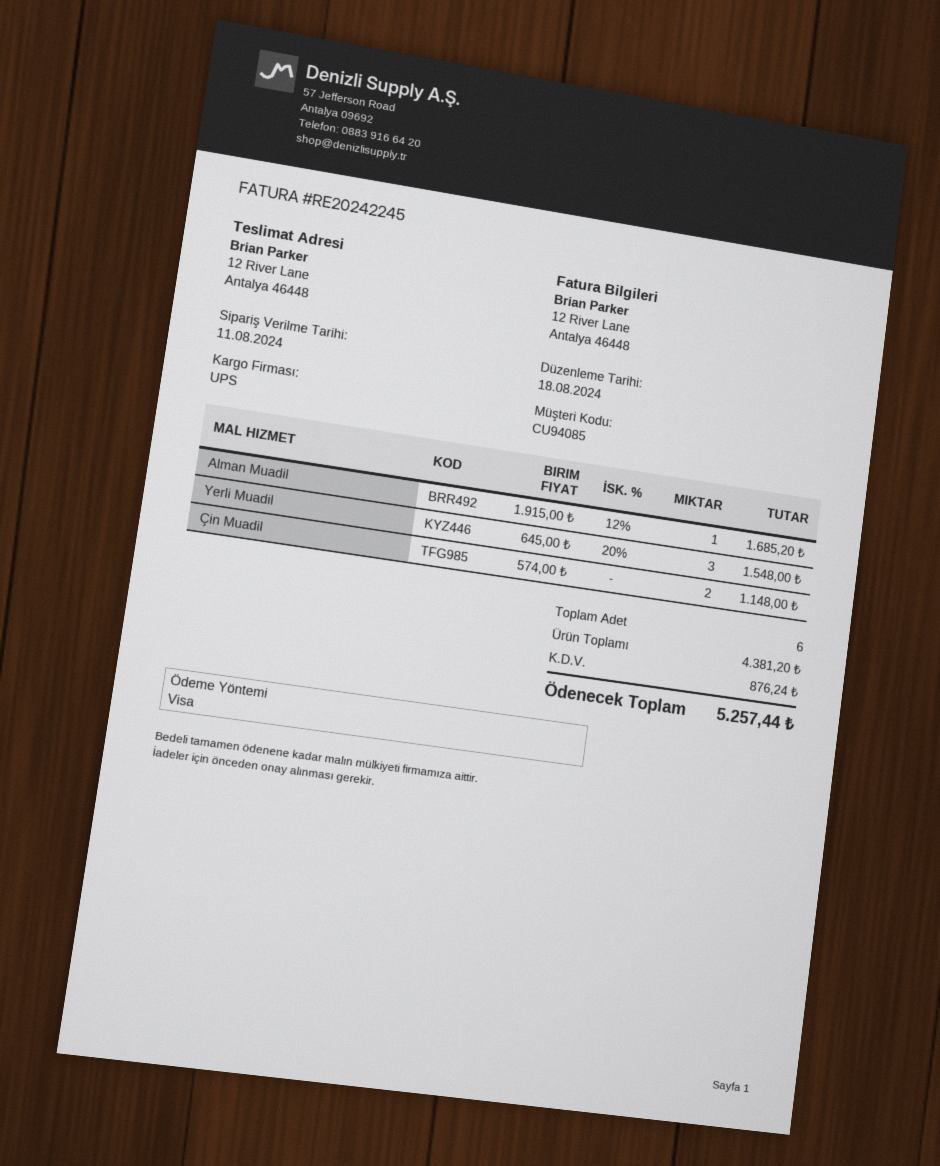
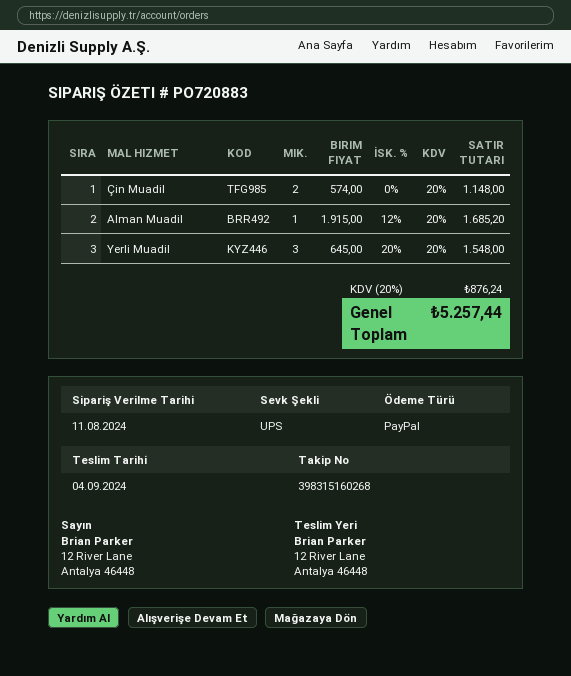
payment method: Visa -> PayPal

